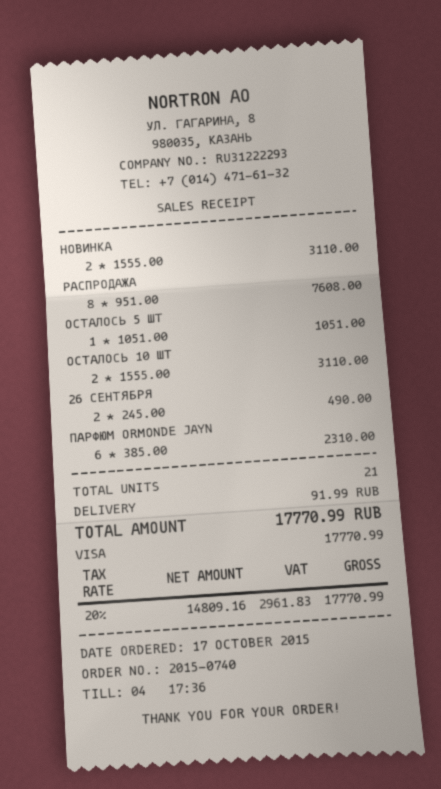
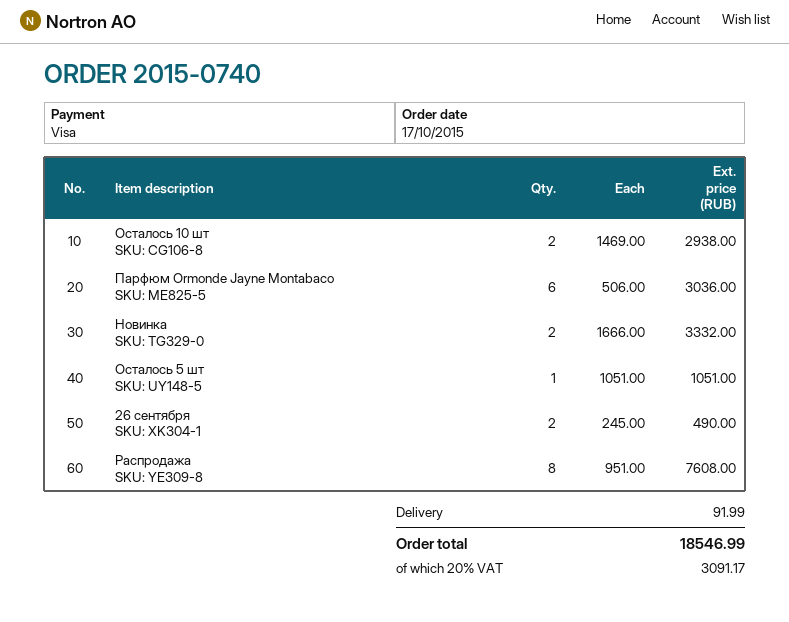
НОВИНКА: 2 x 1555.00 = 3110.00 -> 2 x 1666.00 = 3332.00
ОСТАЛОСЬ 10 ШТ: 2 x 1555.00 = 3110.00 -> 2 x 1469.00 = 2938.00
ПАРФЮМ ORMONDE JAYN: 6 x 385.00 = 2310.00 -> 6 x 506.00 = 3036.00
tax: 20% = 2961.83 -> 20% = 3091.17
total: 17770.99 -> 18546.99

